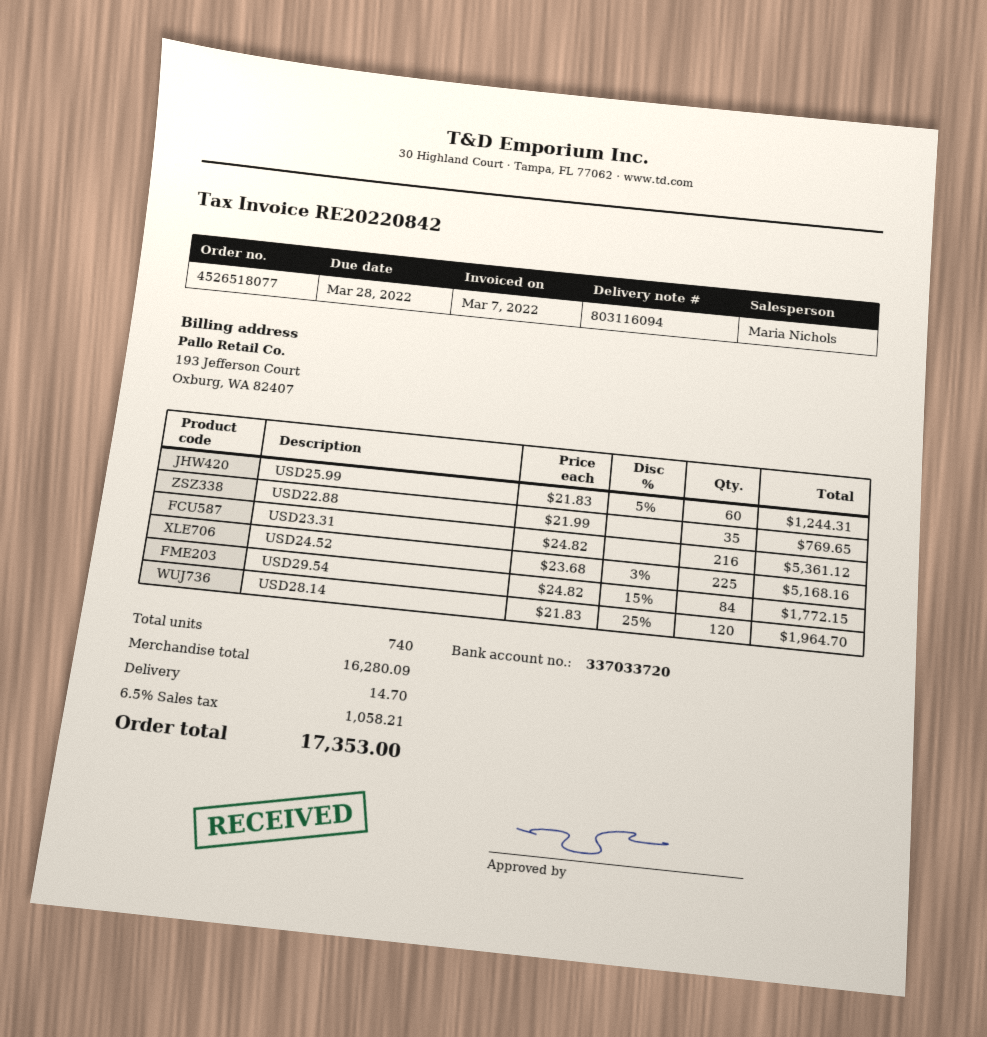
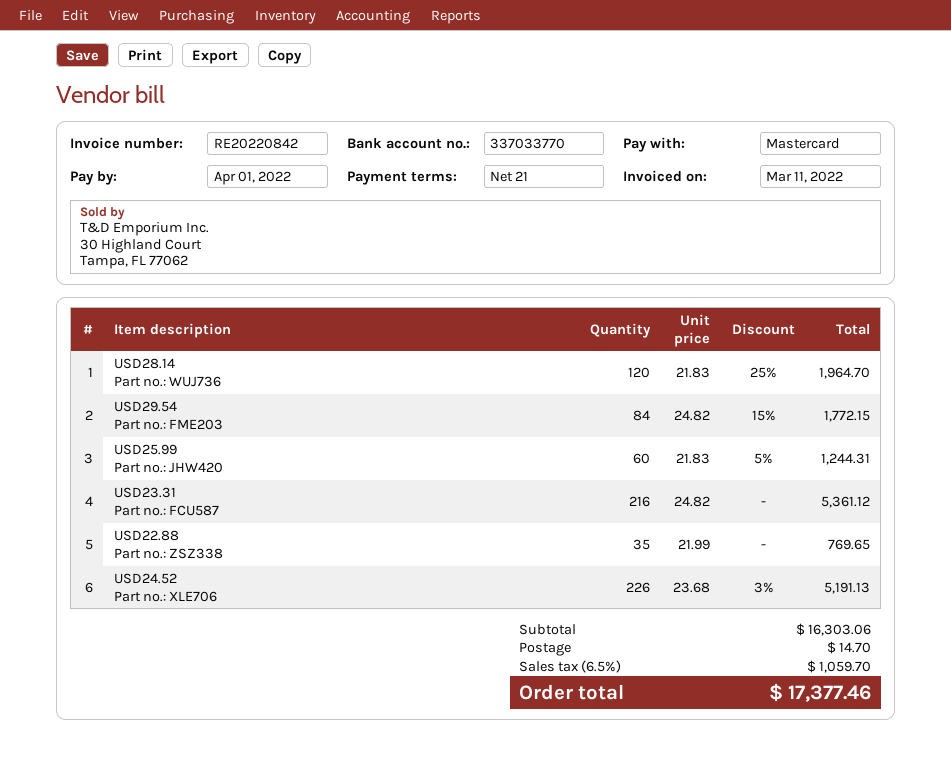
invoice date: 2022-03-07 -> 2022-03-11
due date: 2022-03-28 -> 2022-04-01
bank account: 337033720 -> 337033770
USD24.52: 225 x 23.68 - 3% = 5168.16 -> 226 x 23.68 - 3% = 5191.13
subtotal: 16280.09 -> 16303.06
tax: 6.5% = 1058.21 -> 6.5% = 1059.70
total: 17353.00 -> 17377.46

